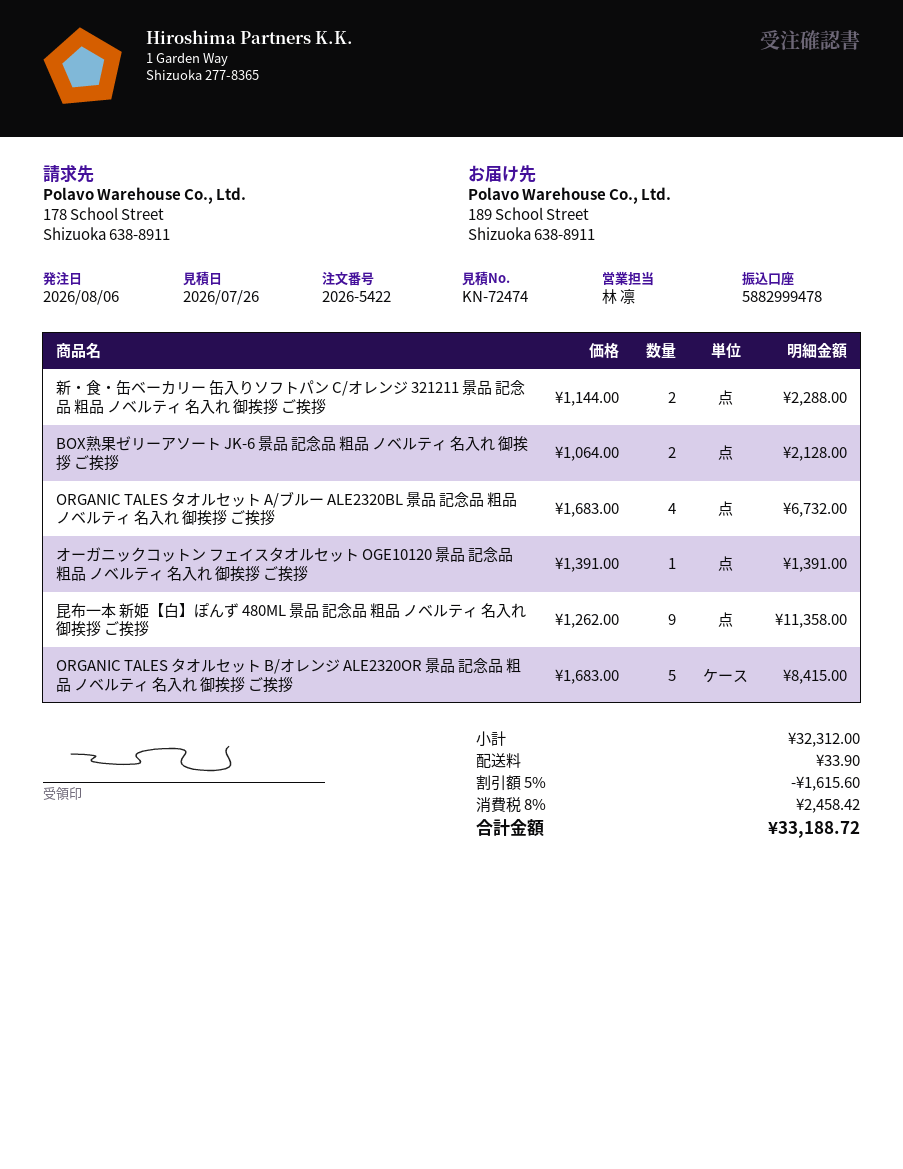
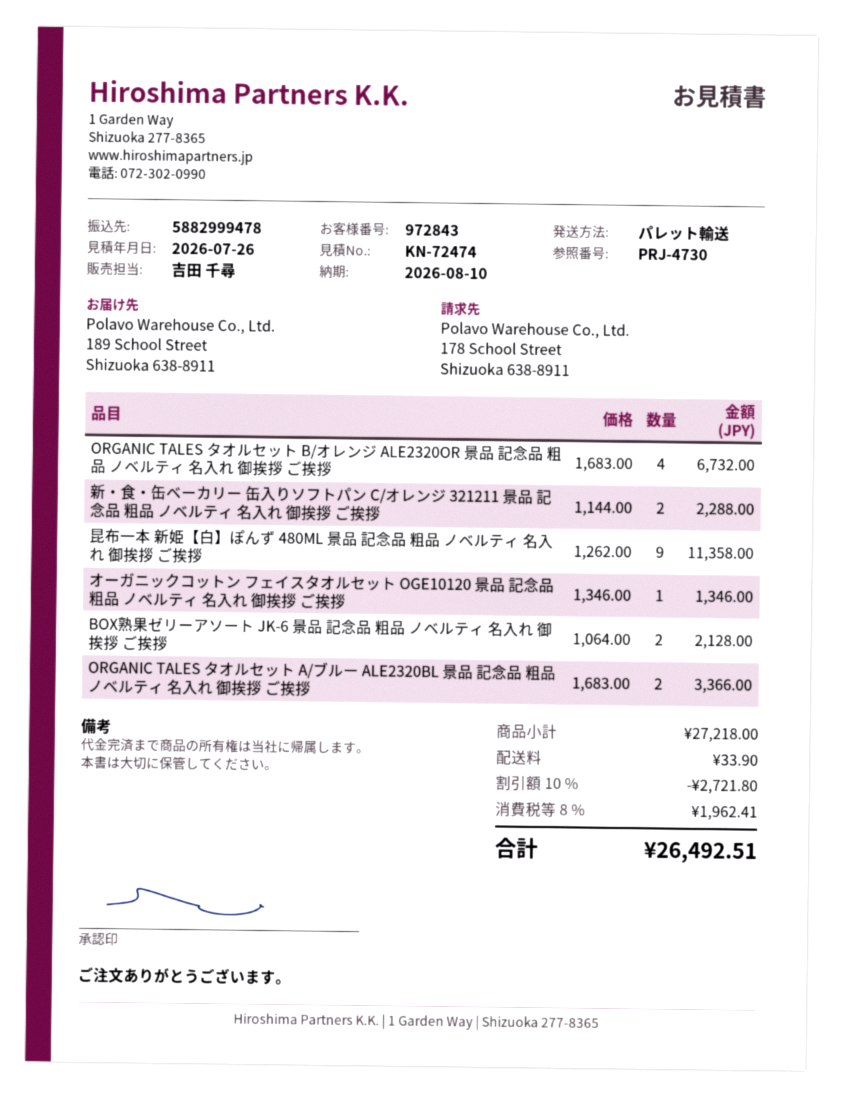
sales rep: 林 凛 -> 吉田 千尋
ORGANIC TALES タオルセット A/ブルー ALE2320BL 景品 記念品 粗品 ノベルティ 名入れ 御挨拶 ご挨拶: 4 x 1683.00 = 6732.00 -> 2 x 1683.00 = 3366.00
オーガニックコットン フェイスタオルセット OGE10120 景品 記念品 粗品 ノベルティ 名入れ 御挨拶 ご挨拶: 1 x 1391.00 = 1391.00 -> 1 x 1346.00 = 1346.00
ORGANIC TALES タオルセット B/オレンジ ALE2320OR 景品 記念品 粗品 ノベルティ 名入れ 御挨拶 ご挨拶: 5 x 1683.00 = 8415.00 -> 4 x 1683.00 = 6732.00
subtotal: 32312.00 -> 27218.00
discount: 5% = 1615.60 -> 10% = 2721.80
tax: 8% = 2458.42 -> 8% = 1962.41
total: 33188.72 -> 26492.51

